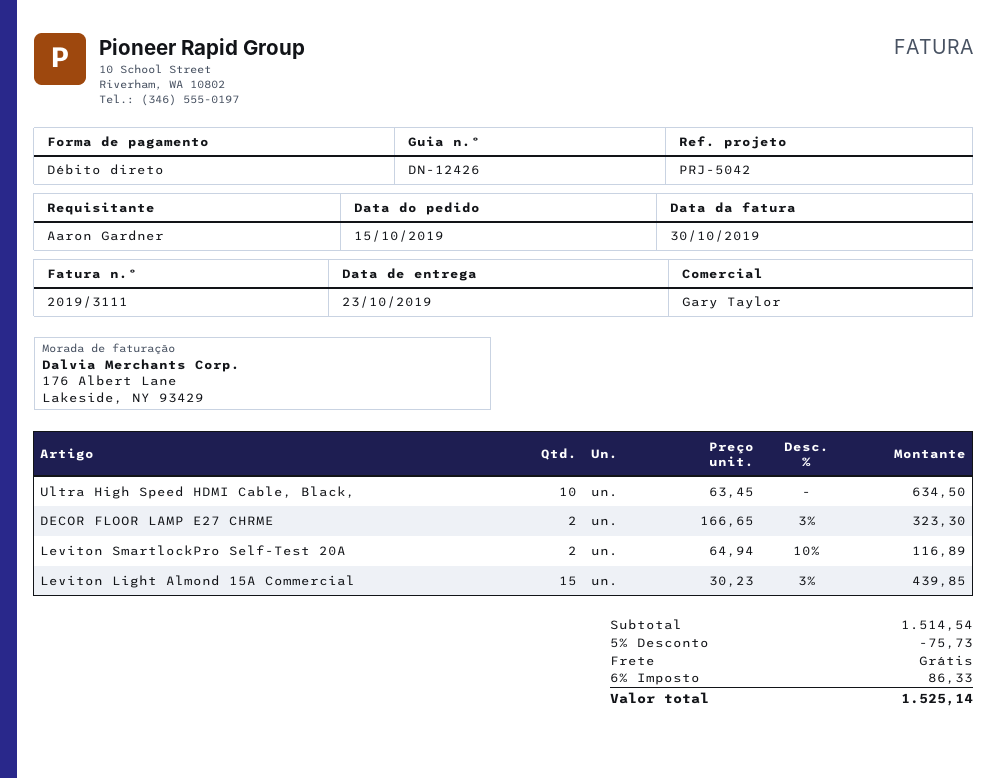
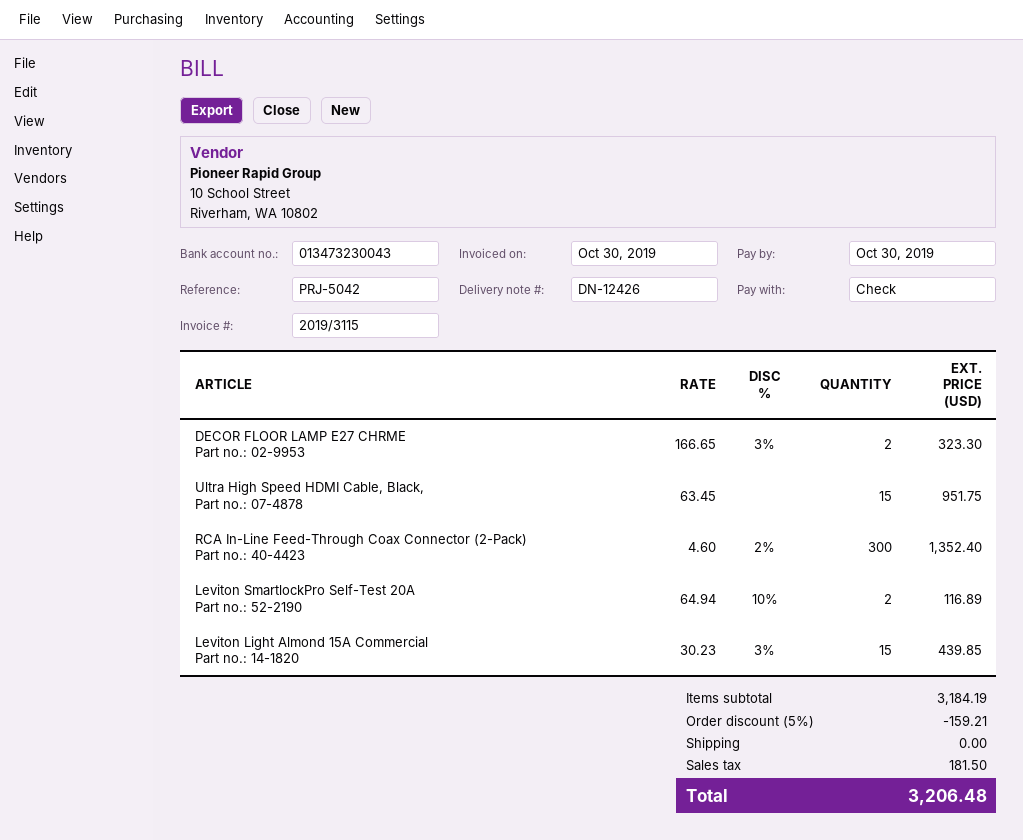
invoice number: 2019/3111 -> 2019/3115
payment method: direct debit -> cheque
Ultra High Speed HDMI Cable, Black,: 10 x 63.45 = 634.50 -> 15 x 63.45 = 951.75
RCA In-Line Feed-Through Coax Connector (2-Pack): none -> 300 x 4.60 - 2% = 1352.40
subtotal: 1514.54 -> 3184.19
discount: 5% = 75.73 -> 5% = 159.21
tax: 86.33 -> 181.50
total: 1525.14 -> 3206.48

